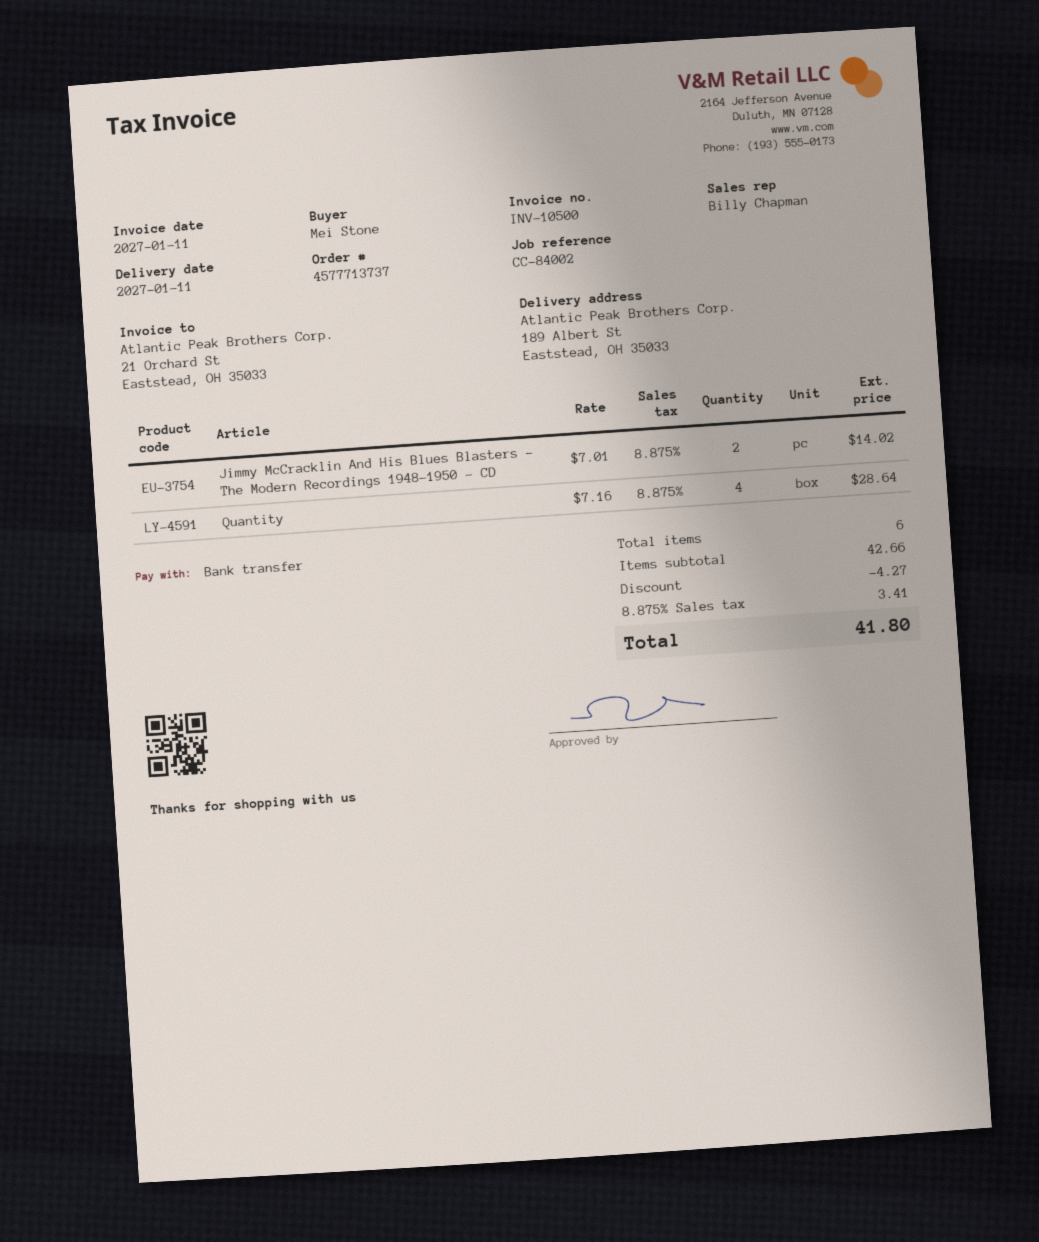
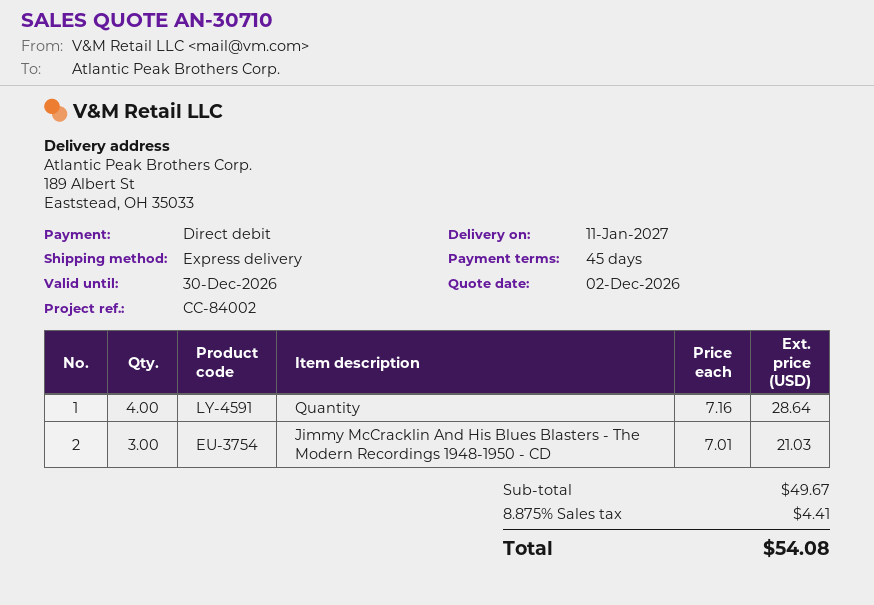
payment method: bank transfer -> direct debit
Jimmy McCracklin And His Blues Blasters - The Modern Recordings 1948-1950 - CD: 2 x 7.01 = 14.02 -> 3 x 7.01 = 21.03
subtotal: 42.66 -> 49.67
discount: 4.27 -> none
tax: 8.875% = 3.41 -> 8.875% = 4.41
total: 41.80 -> 54.08

